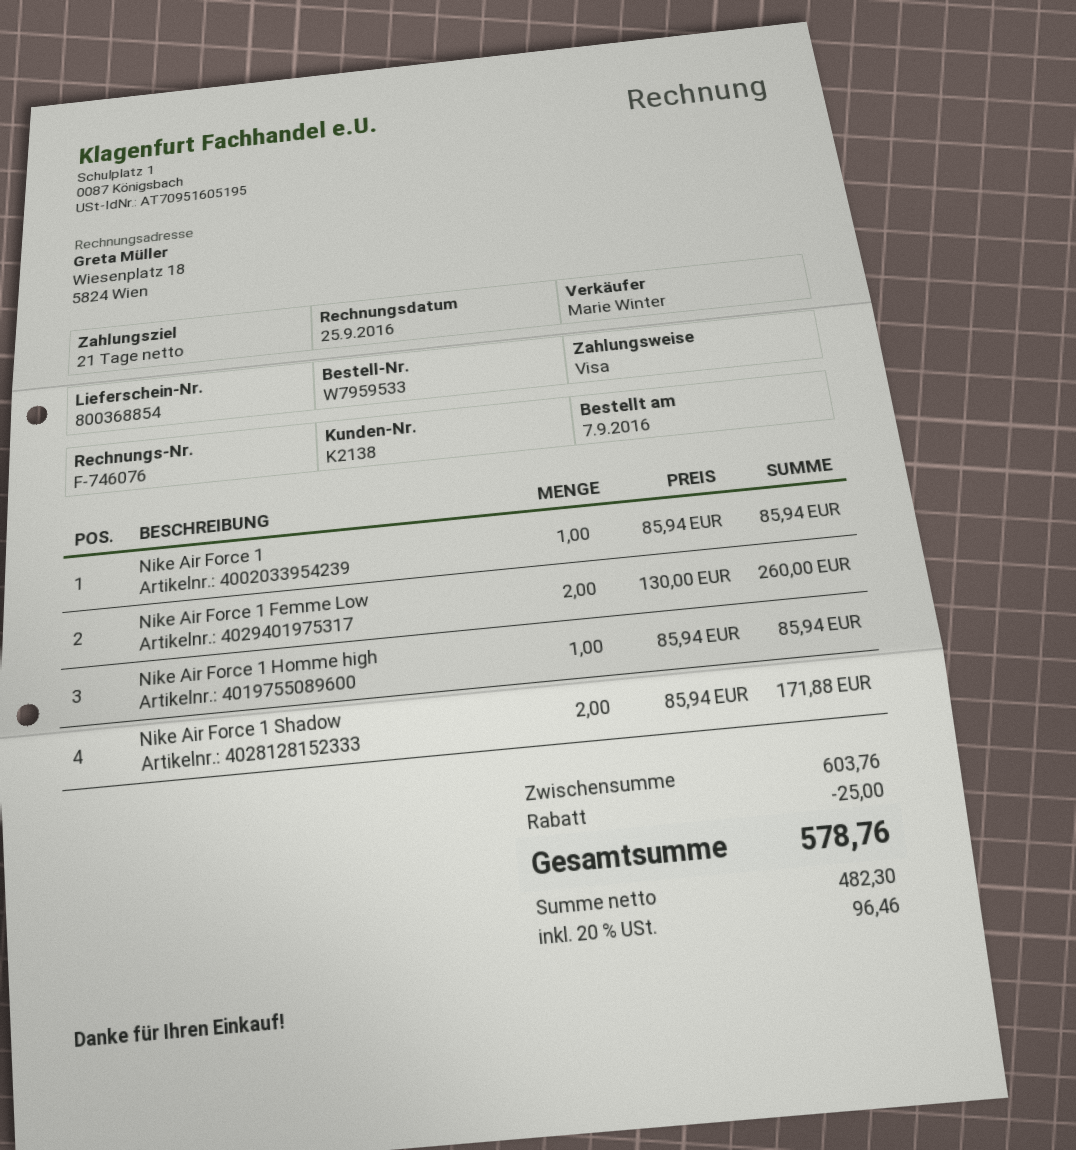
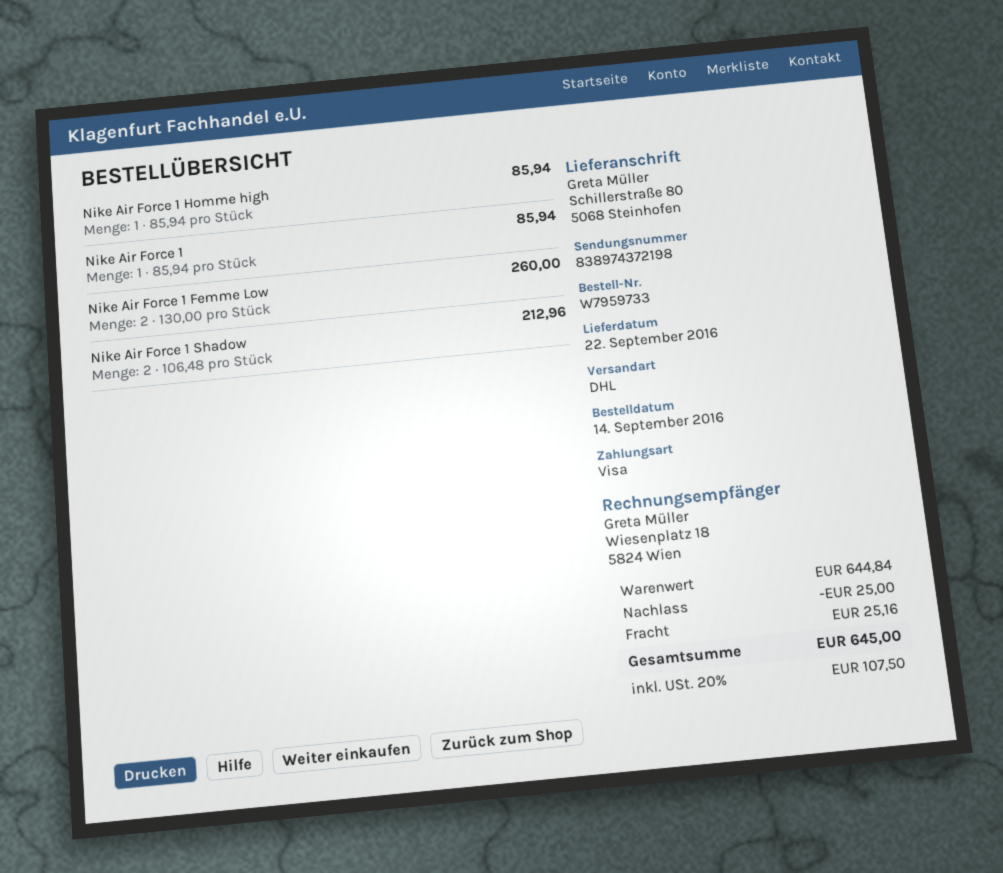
order number: W7959533 -> W7959733
order date: 2016-09-07 -> 2016-09-14
Nike Air Force 1 Shadow: 2 x 85.94 = 171.88 -> 2 x 106.48 = 212.96
subtotal: 603.76 -> 644.84
shipping: none -> 25.16
tax: 20% = 96.46 -> 20% = 107.50
total: 578.76 -> 645.00

